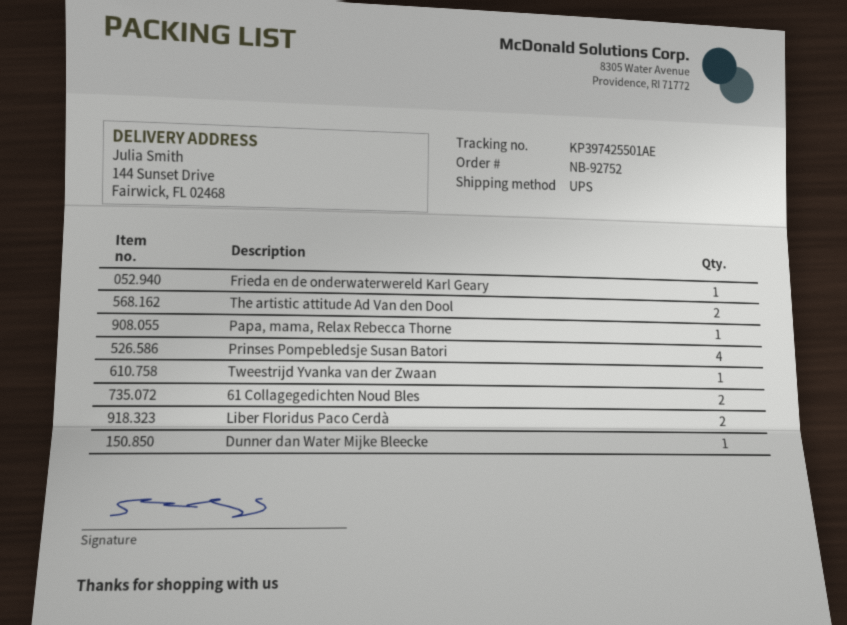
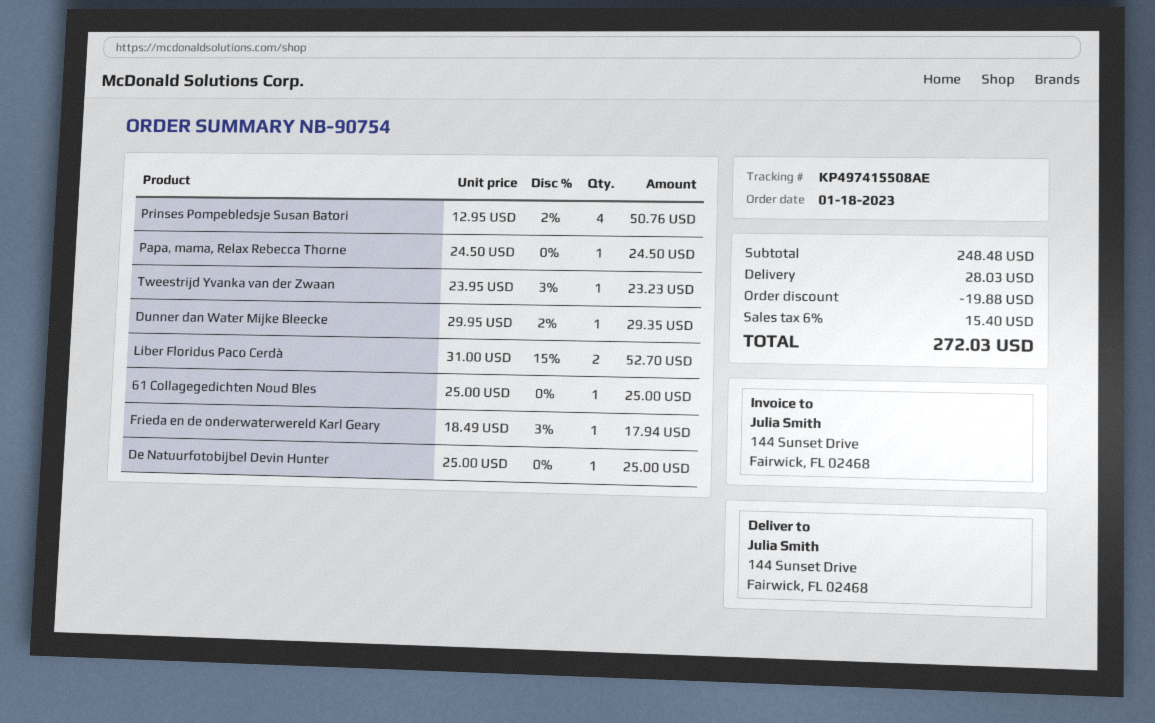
order number: NB-92752 -> NB-90754
tracking number: KP397425501AE -> KP497415508AE
The artistic attitude Ad Van den Dool: 2 -> none
61 Collagegedichten Noud Bles: 2 -> 1
De Natuurfotobijbel Devin Hunter: none -> 1

